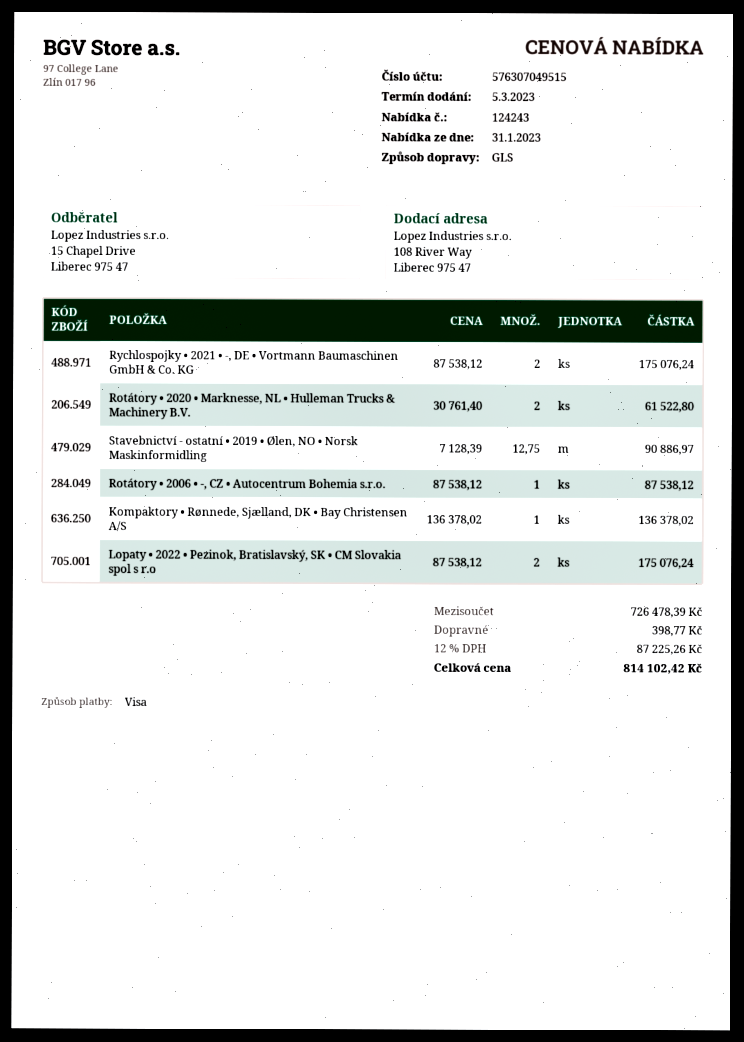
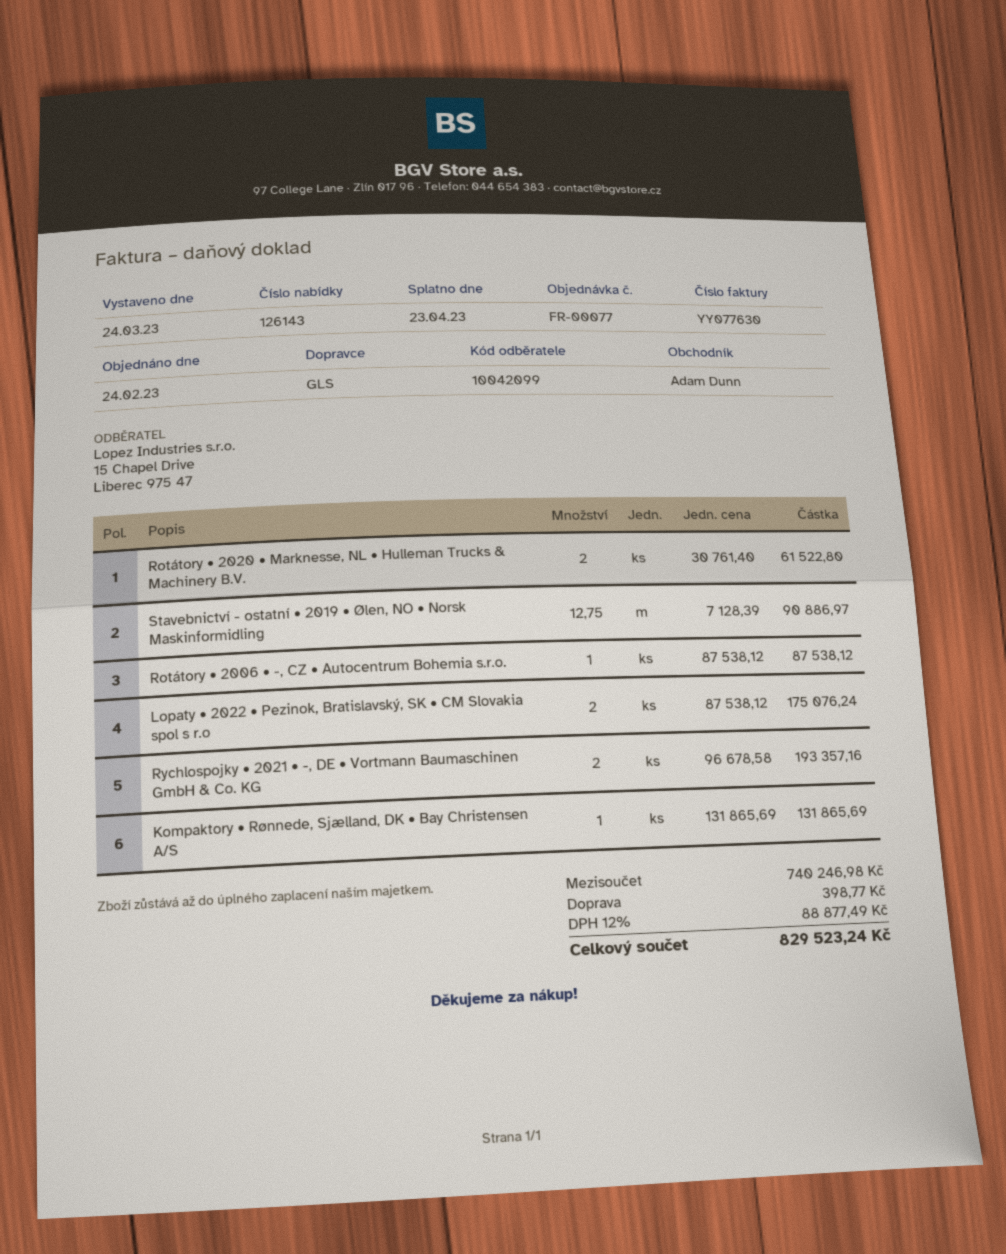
quote number: 124243 -> 126143
Rychlospojky • 2021 • -, DE • Vortmann Baumaschinen GmbH & Co. KG: 2 x 87538.12 = 175076.24 -> 2 x 96678.58 = 193357.16
Kompaktory • Rønnede, Sjælland, DK • Bay Christensen A/S: 1 x 136378.02 = 136378.02 -> 1 x 131865.69 = 131865.69
subtotal: 726478.39 -> 740246.98
tax: 12% = 87225.26 -> 12% = 88877.49
total: 814102.42 -> 829523.24

